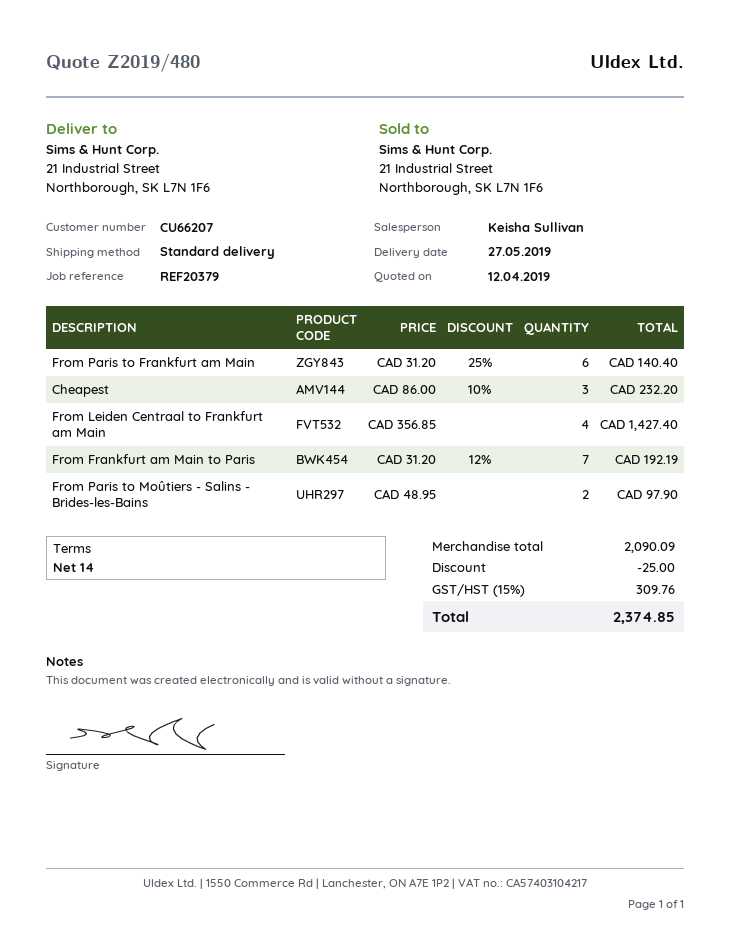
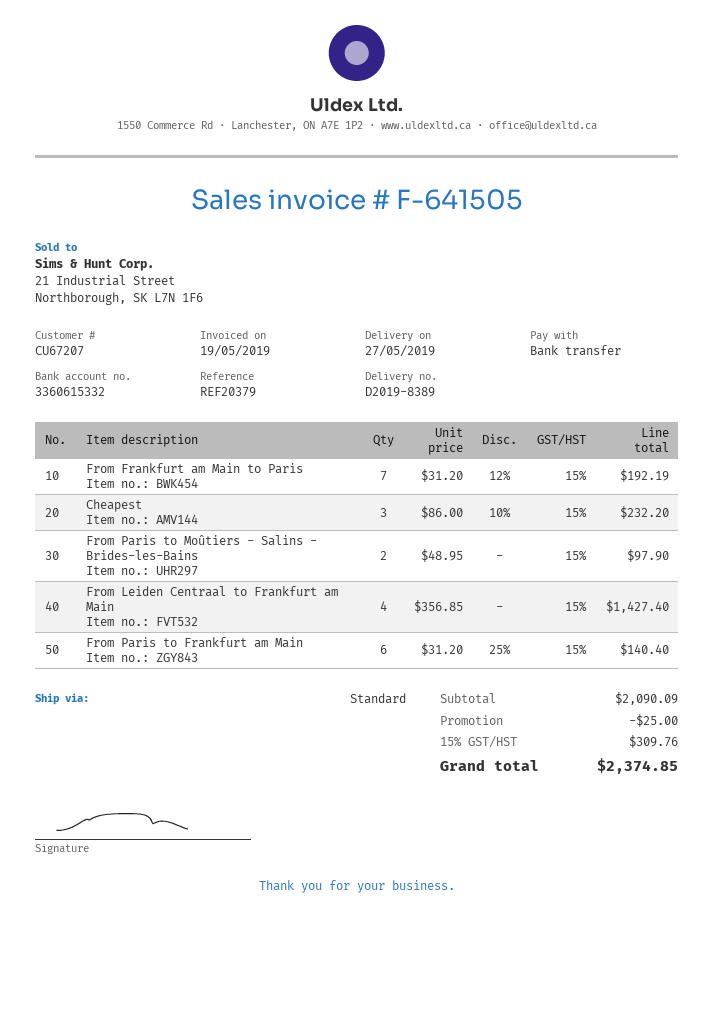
customer number: CU66207 -> CU67207

